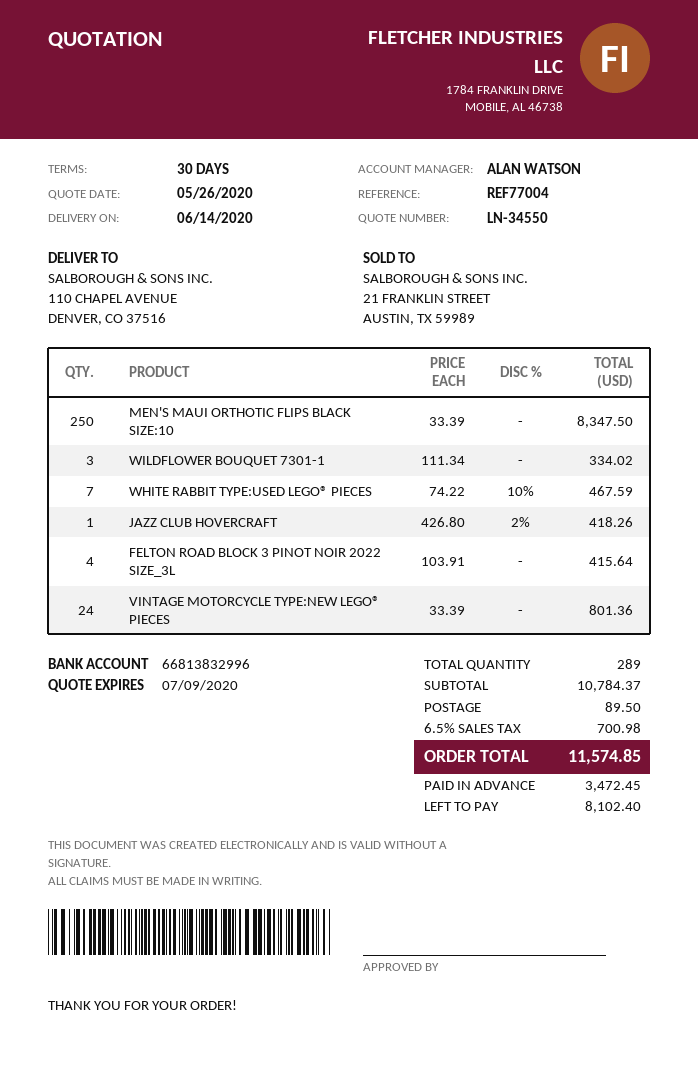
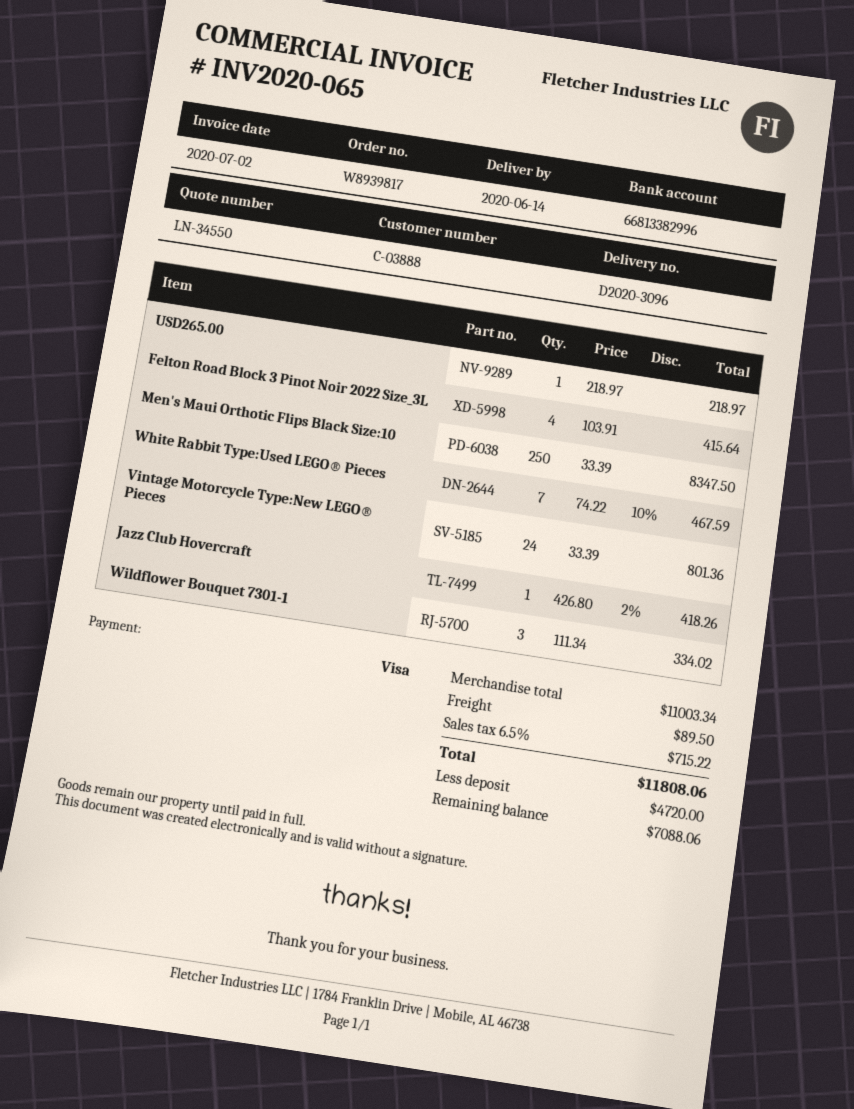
bank account: 66813832996 -> 66813382996
USD265.00: none -> 1 x 218.97 = 218.97
subtotal: 10784.37 -> 11003.34
tax: 6.5% = 700.98 -> 6.5% = 715.22
total: 11574.85 -> 11808.06
deposit: 3472.45 -> 4720.00
balance: 8102.40 -> 7088.06

